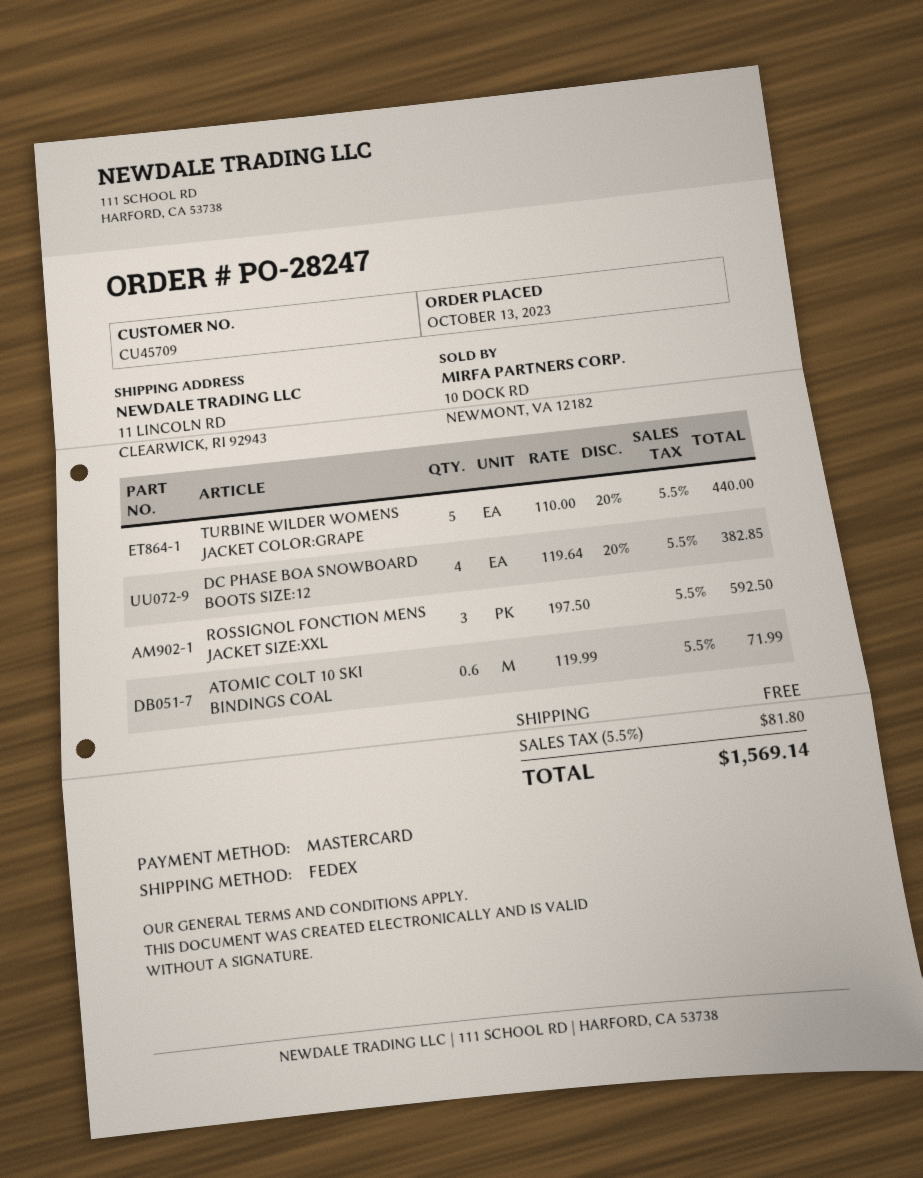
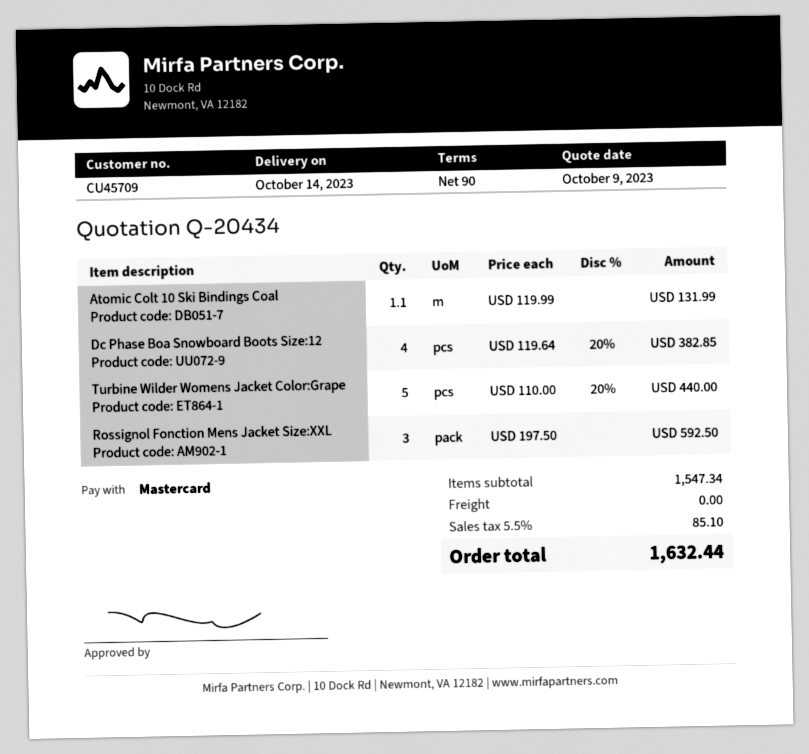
ATOMIC COLT 10 SKI BINDINGS COAL: 0.6 x 119.99 = 71.99 -> 1.1 x 119.99 = 131.99
tax: 5.5% = 81.80 -> 5.5% = 85.10
total: 1569.14 -> 1632.44

